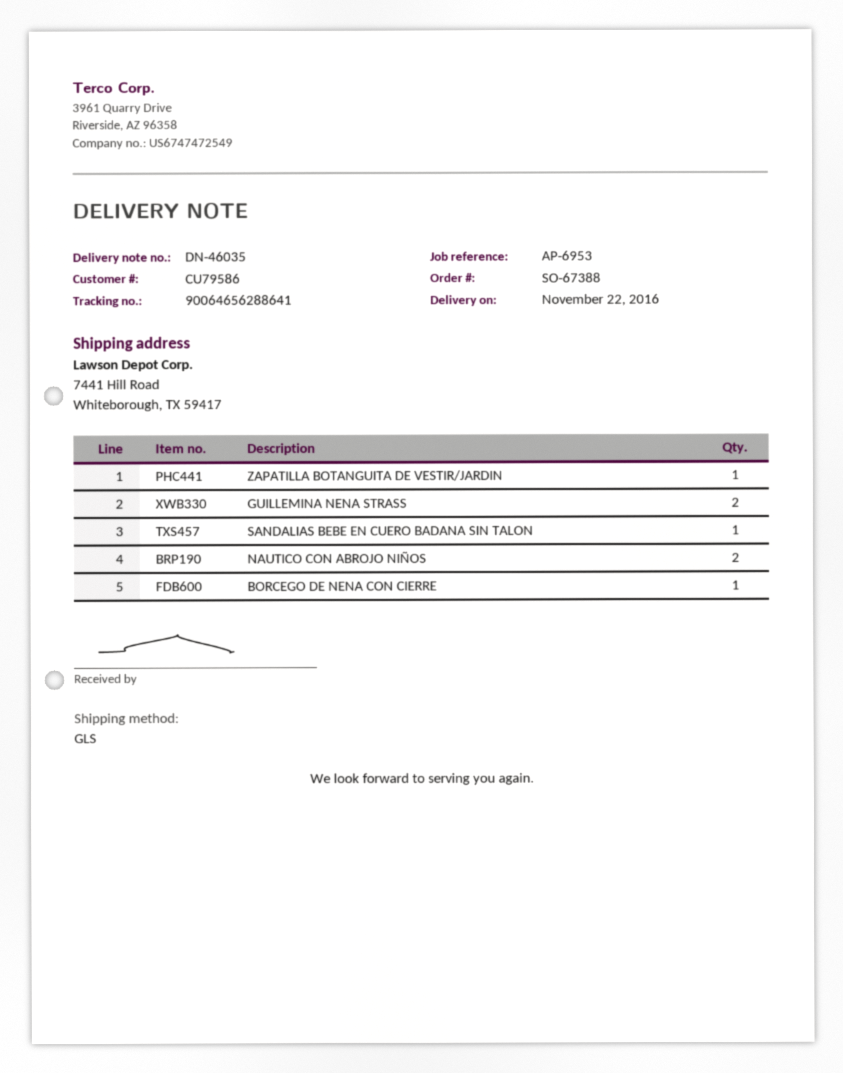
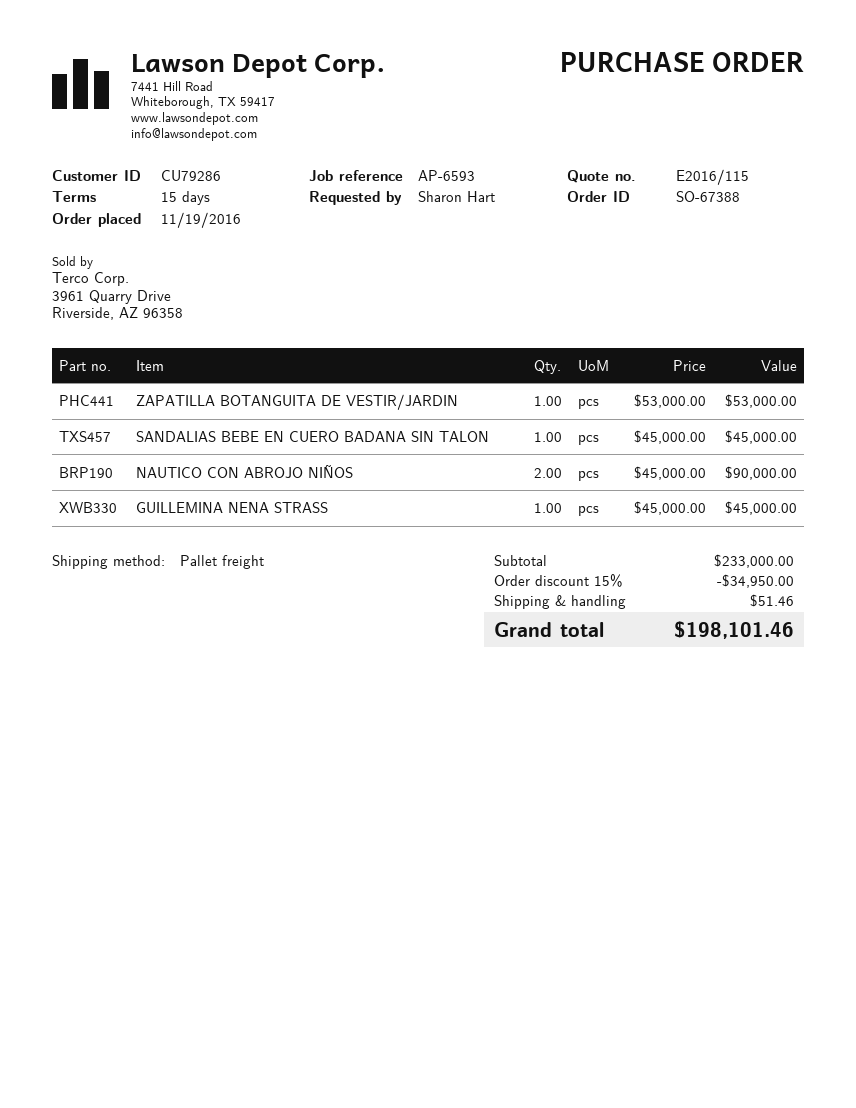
customer number: CU79586 -> CU79286
reference: AP-6953 -> AP-6593
shipping method: GLS -> pallet freight
GUILLEMINA NENA STRASS: 2 -> 1
BORCEGO DE NENA CON CIERRE: 1 -> none

